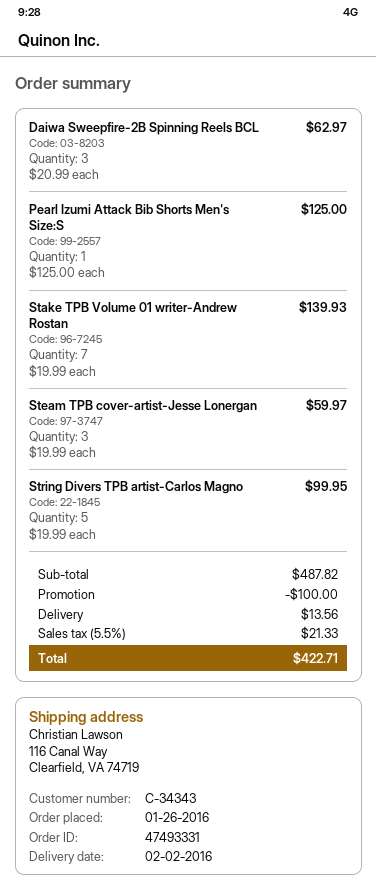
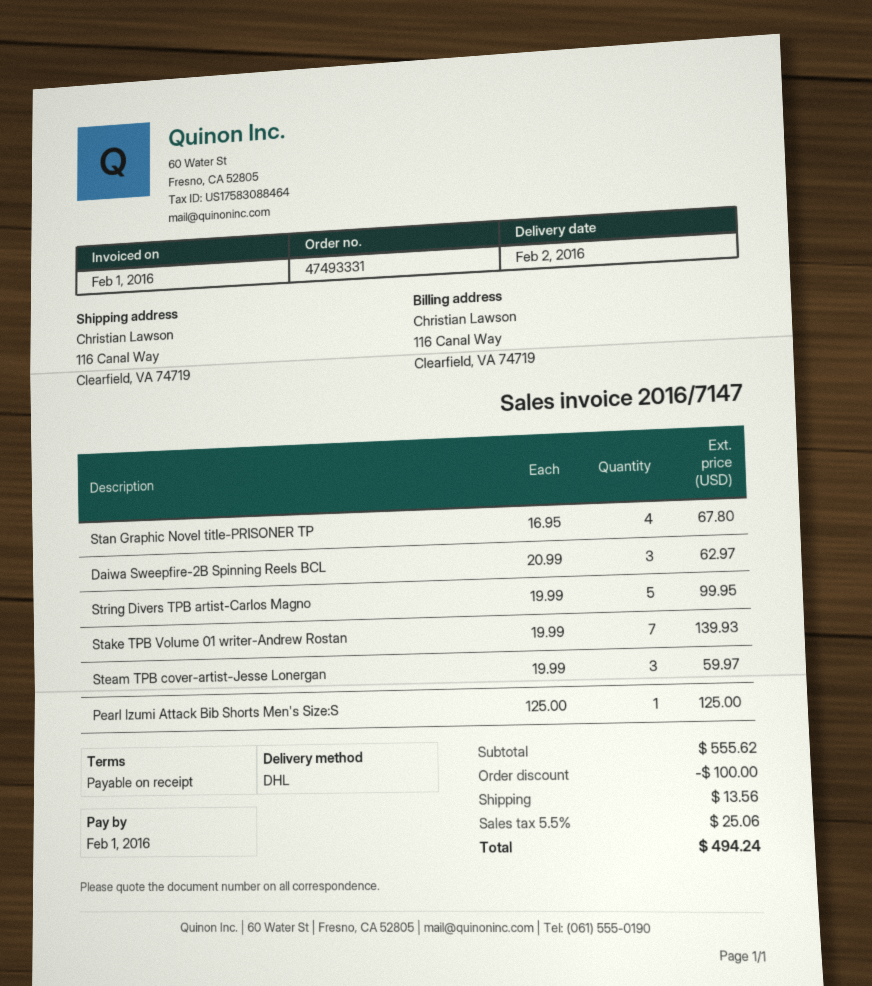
Stan Graphic Novel title-PRISONER TP: none -> 4 x 16.95 = 67.80
subtotal: 487.82 -> 555.62
tax: 5.5% = 21.33 -> 5.5% = 25.06
total: 422.71 -> 494.24

